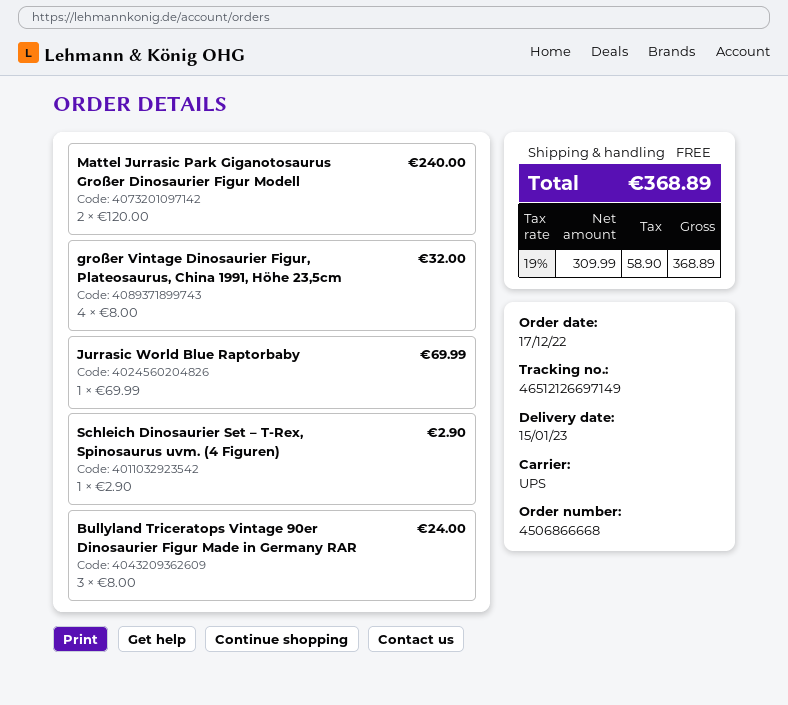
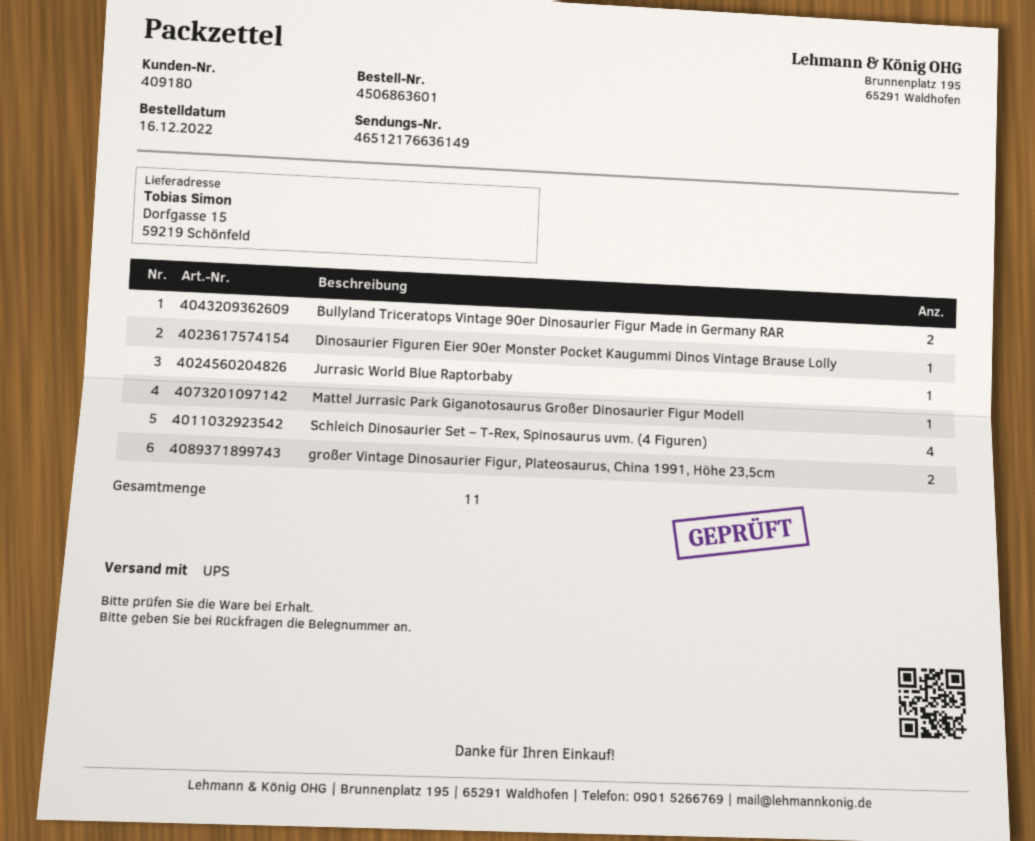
order number: 4506866668 -> 4506863601
order date: 2022-12-17 -> 2022-12-16
tracking number: 46512126697149 -> 46512176636149
Mattel Jurrasic Park Giganotosaurus Großer Dinosaurier Figur Modell: 2 -> 1
großer Vintage Dinosaurier Figur, Plateosaurus, China 1991, Höhe 23,5cm: 4 -> 2
Schleich Dinosaurier Set – T-Rex, Spinosaurus uvm. (4 Figuren): 1 -> 4
Bullyland Triceratops Vintage 90er Dinosaurier Figur Made in Germany RAR: 3 -> 2
Dinosaurier Figuren Eier 90er Monster Pocket Kaugummi Dinos Vintage Brause Lolly: none -> 1

